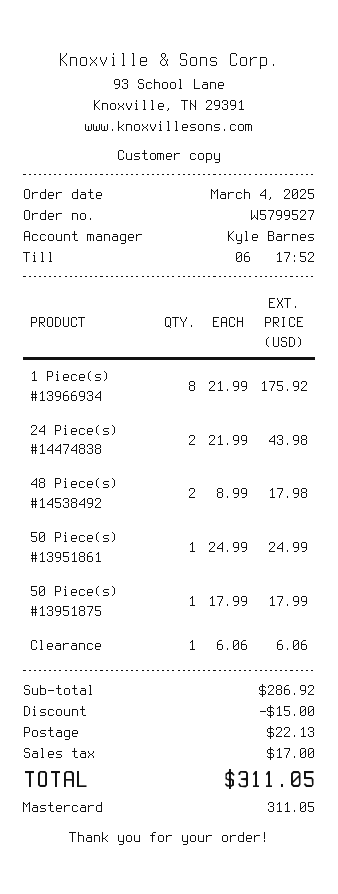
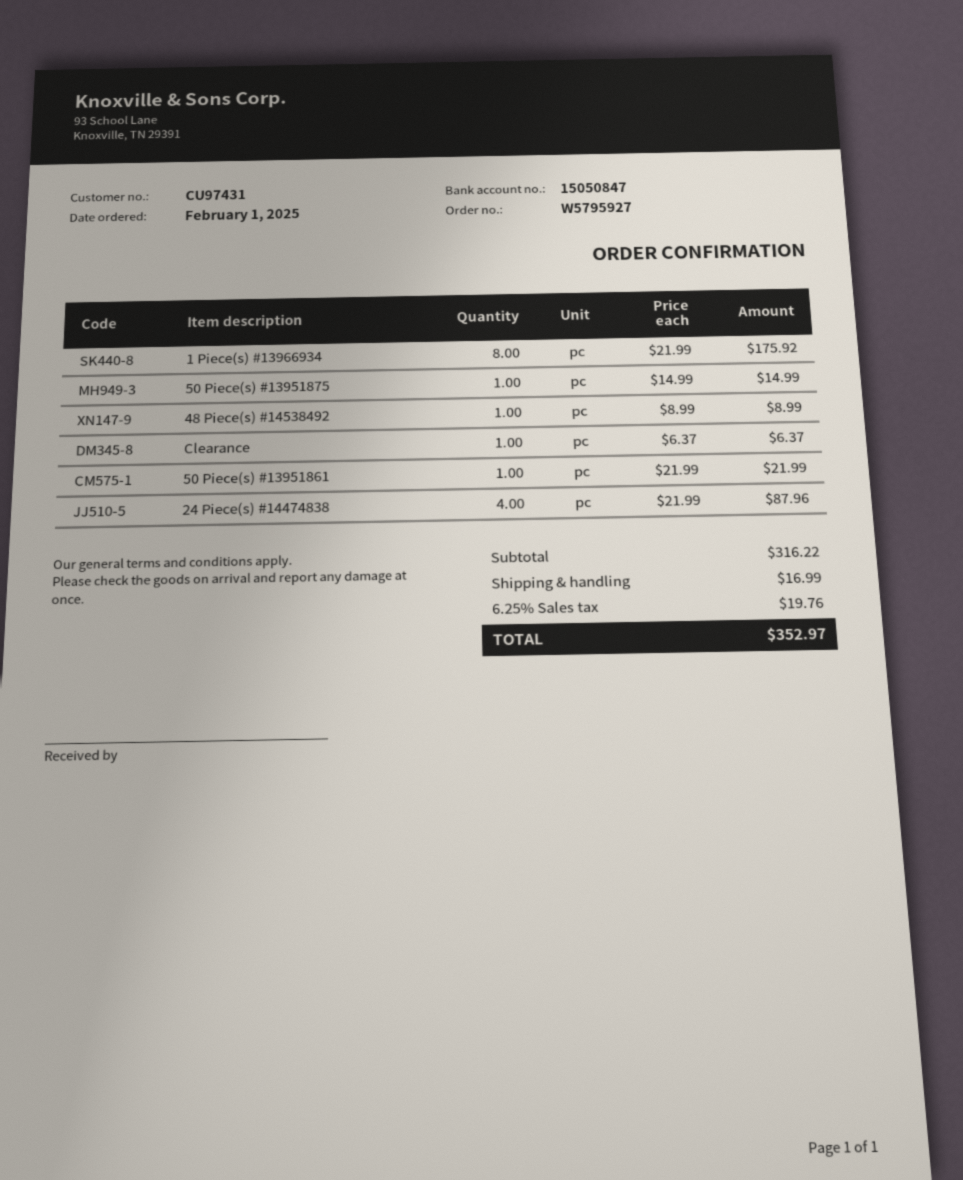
order number: W5799527 -> W5795927
order date: 2025-03-04 -> 2025-02-01
24 Piece(s) #14474838: 2 x 21.99 = 43.98 -> 4 x 21.99 = 87.96
48 Piece(s) #14538492: 2 x 8.99 = 17.98 -> 1 x 8.99 = 8.99
50 Piece(s) #13951861: 1 x 24.99 = 24.99 -> 1 x 21.99 = 21.99
50 Piece(s) #13951875: 1 x 17.99 = 17.99 -> 1 x 14.99 = 14.99
Clearance: 1 x 6.06 = 6.06 -> 1 x 6.37 = 6.37
subtotal: 286.92 -> 316.22
discount: 15.00 -> none
shipping: 22.13 -> 16.99
tax: 17.00 -> 19.76
total: 311.05 -> 352.97

